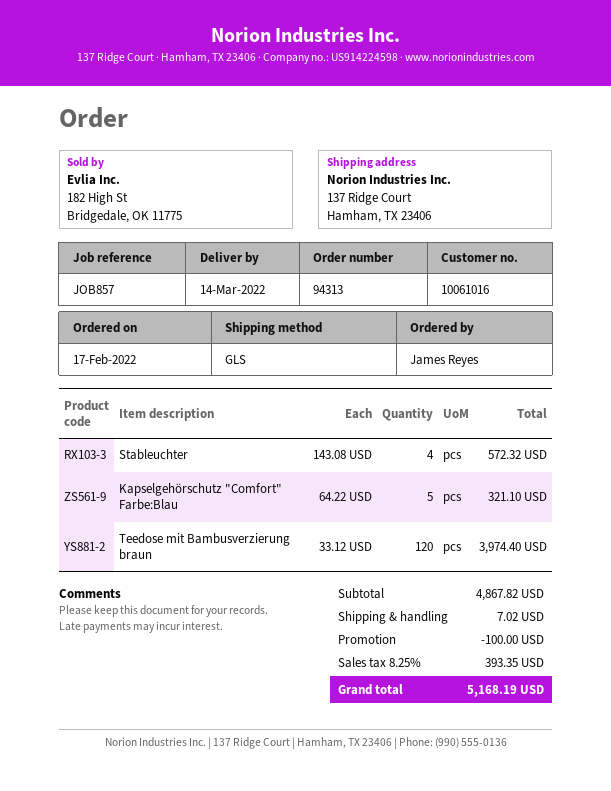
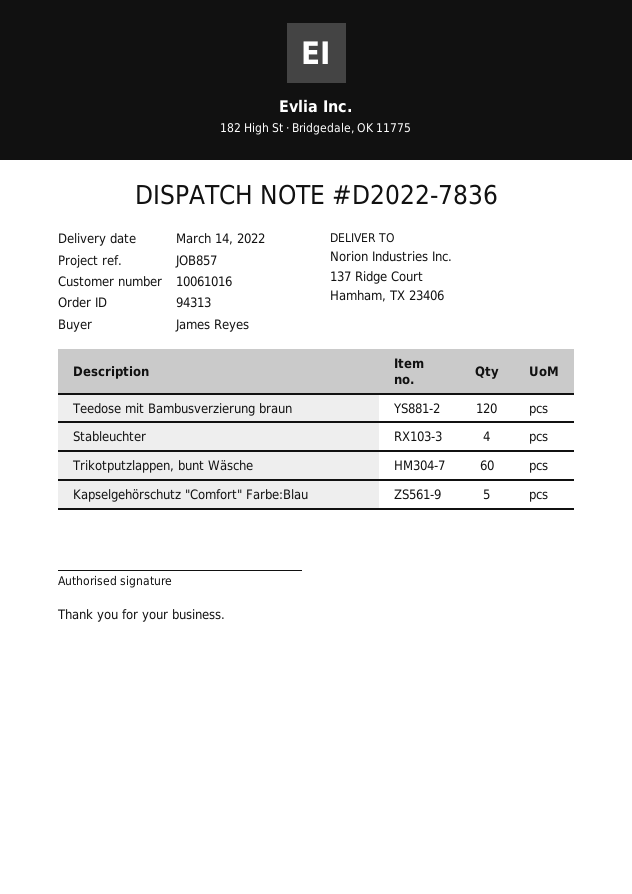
Trikotputzlappen, bunt Wäsche: none -> 60

